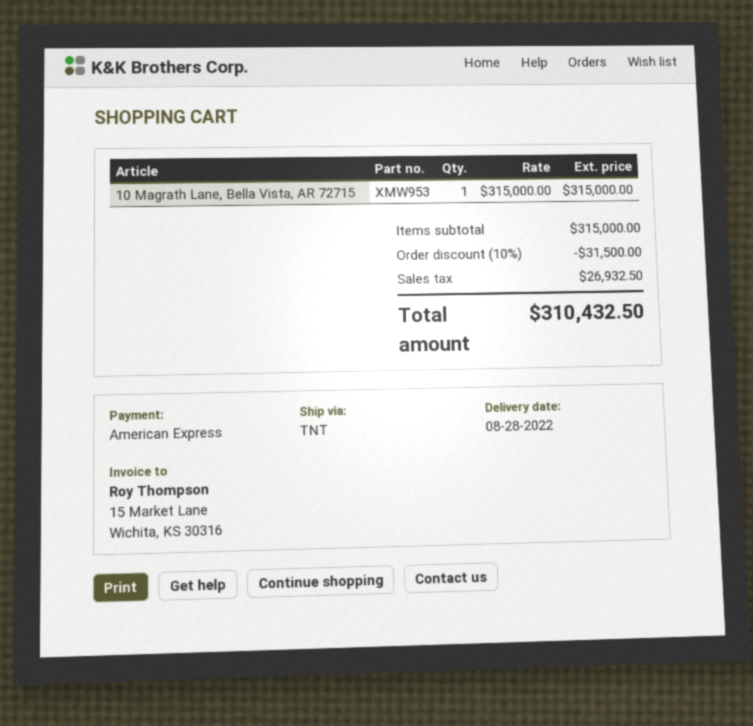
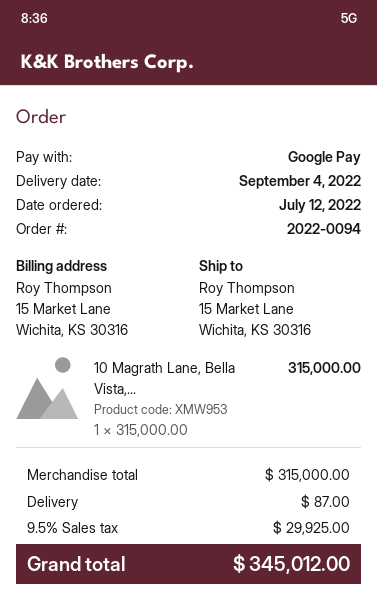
delivery date: 2022-08-28 -> 2022-09-04
payment method: American Express -> Google Pay
discount: 10% = 31500.00 -> none
shipping: none -> 87.00
tax: 26932.50 -> 29925.00
total: 310432.50 -> 345012.00

